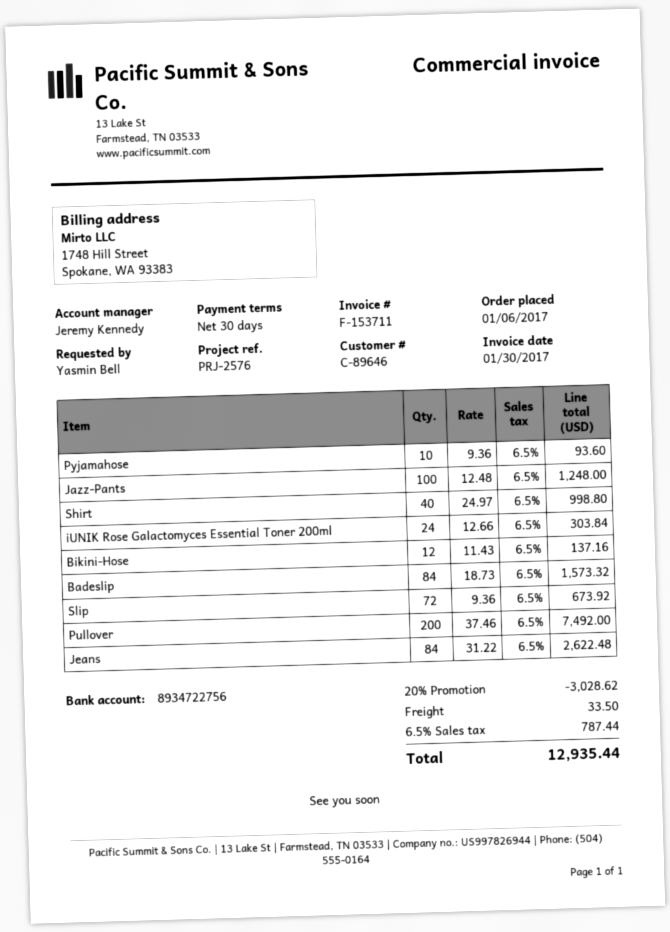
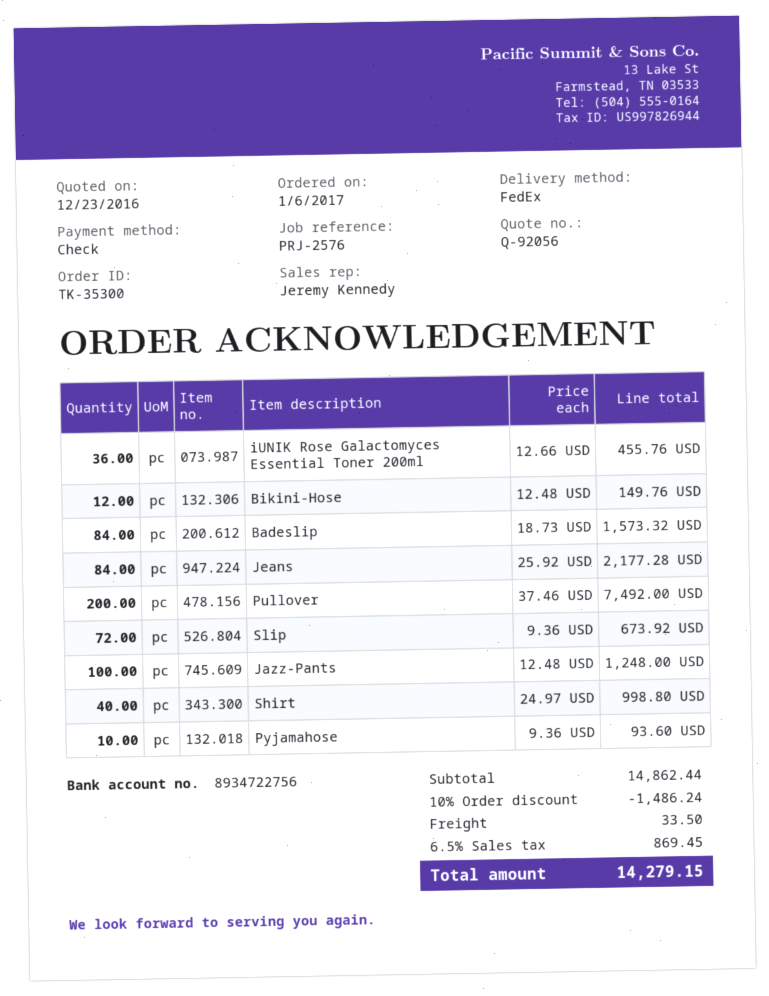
iUNIK Rose Galactomyces Essential Toner 200ml: 24 x 12.66 = 303.84 -> 36 x 12.66 = 455.76
Bikini-Hose: 12 x 11.43 = 137.16 -> 12 x 12.48 = 149.76
Jeans: 84 x 31.22 = 2622.48 -> 84 x 25.92 = 2177.28
discount: 20% = 3028.62 -> 10% = 1486.24
tax: 6.5% = 787.44 -> 6.5% = 869.45
total: 12935.44 -> 14279.15

